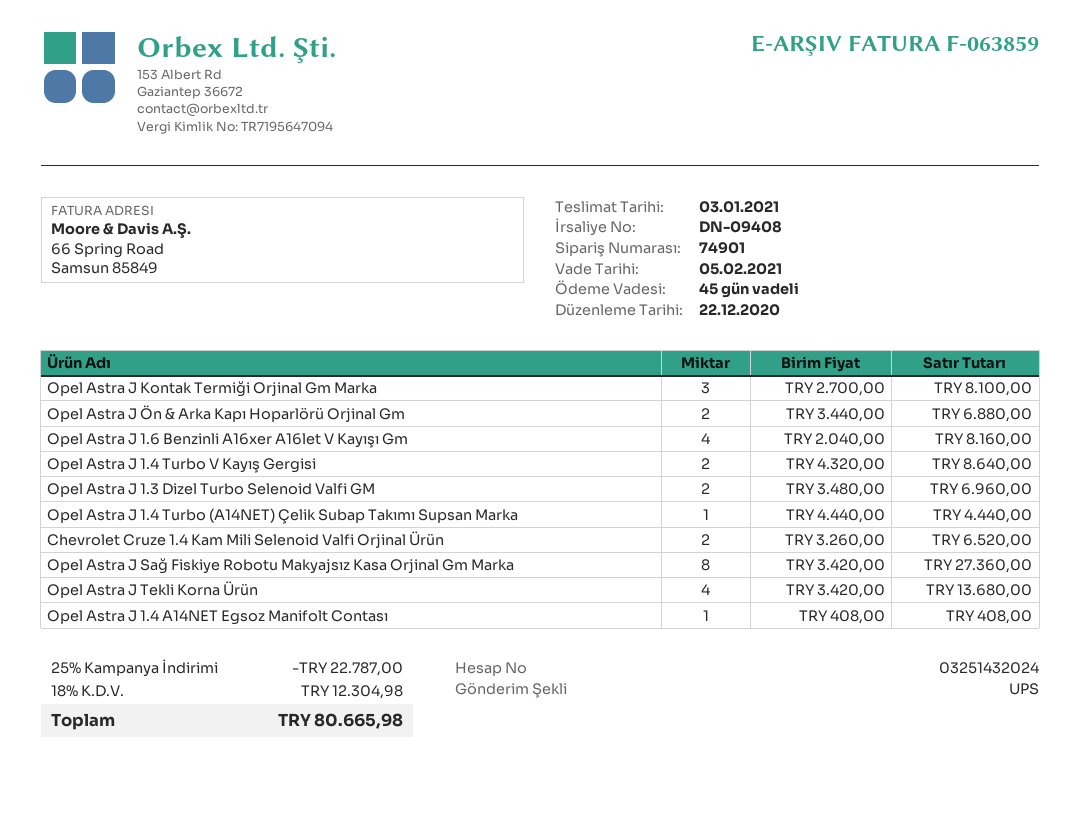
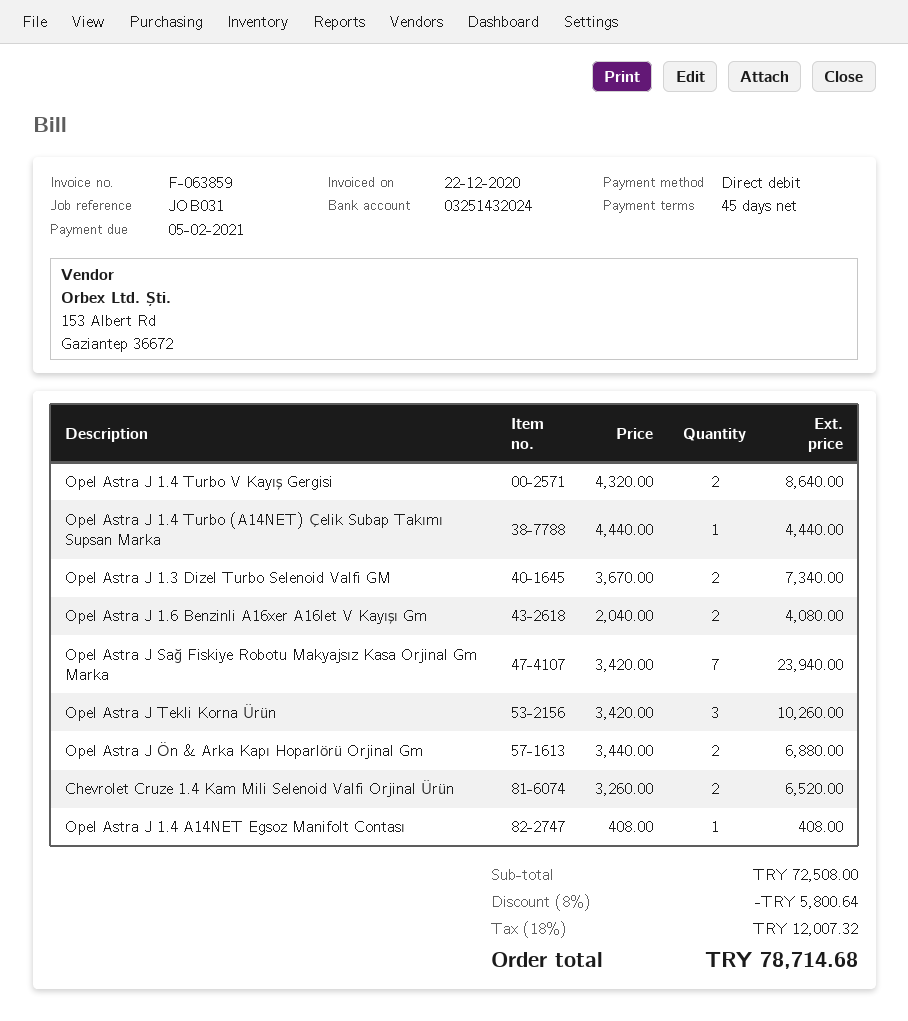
Opel Astra J Kontak Termiği Orjinal Gm Marka: 3 x 2700.00 = 8100.00 -> none
Opel Astra J 1.6 Benzinli A16xer A16let V Kayışı Gm: 4 x 2040.00 = 8160.00 -> 2 x 2040.00 = 4080.00
Opel Astra J 1.3 Dizel Turbo Selenoid Valfi GM: 2 x 3480.00 = 6960.00 -> 2 x 3670.00 = 7340.00
Opel Astra J Sağ Fiskiye Robotu Makyajsız Kasa Orjinal Gm Marka: 8 x 3420.00 = 27360.00 -> 7 x 3420.00 = 23940.00
Opel Astra J Tekli Korna Ürün: 4 x 3420.00 = 13680.00 -> 3 x 3420.00 = 10260.00
discount: 25% = 22787.00 -> 8% = 5800.64
tax: 18% = 12304.98 -> 18% = 12007.32
total: 80665.98 -> 78714.68

